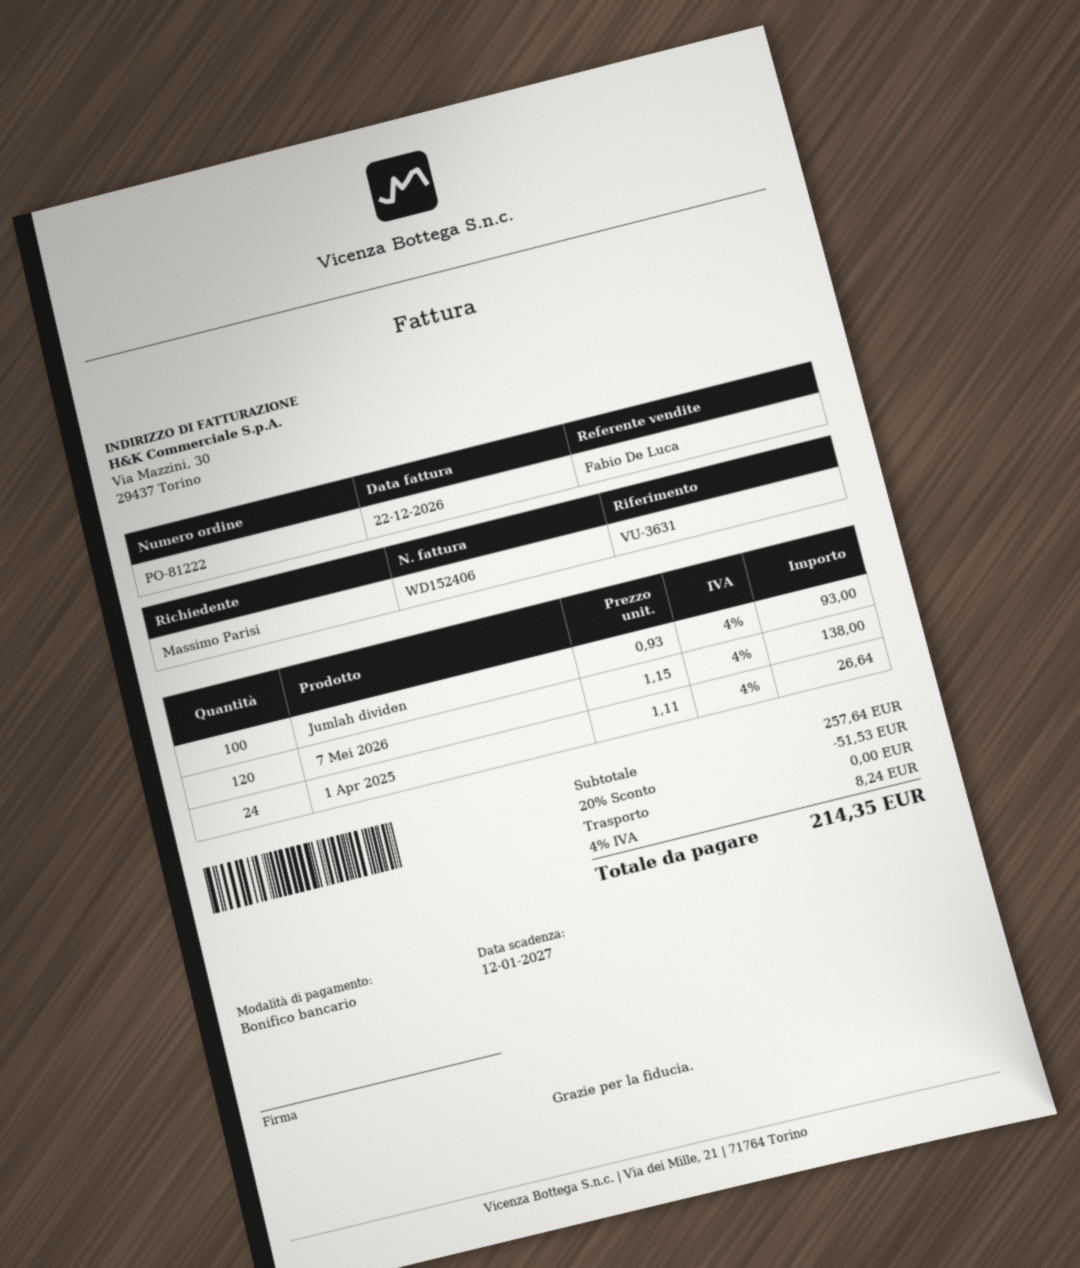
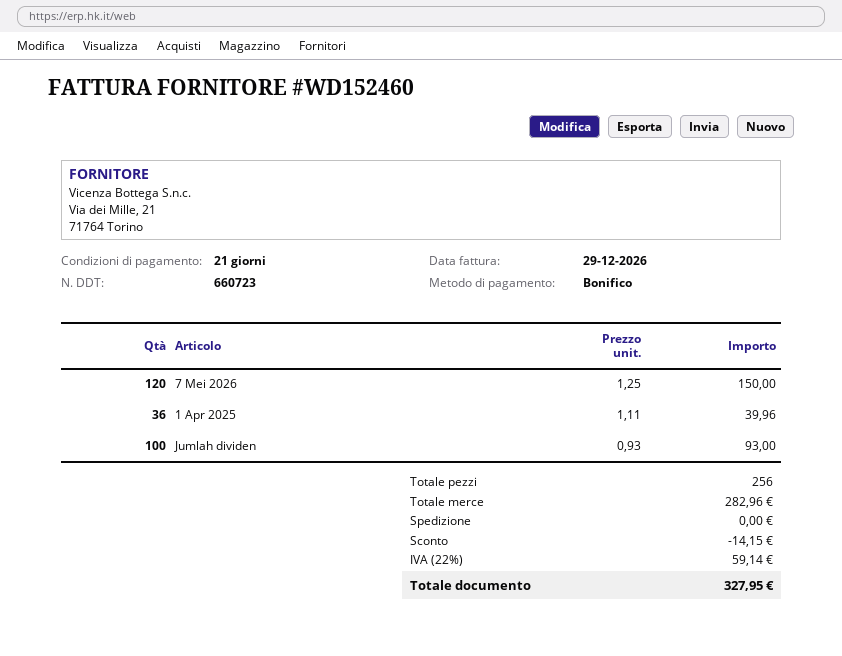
invoice number: WD152406 -> WD152460
invoice date: 2026-12-22 -> 2026-12-29
7 Mei 2026: 120 x 1.15 = 138.00 -> 120 x 1.25 = 150.00
1 Apr 2025: 24 x 1.11 = 26.64 -> 36 x 1.11 = 39.96
subtotal: 257.64 -> 282.96
discount: 51.53 -> 14.15
tax: 4% = 8.24 -> 22% = 59.14
total: 214.35 -> 327.95

